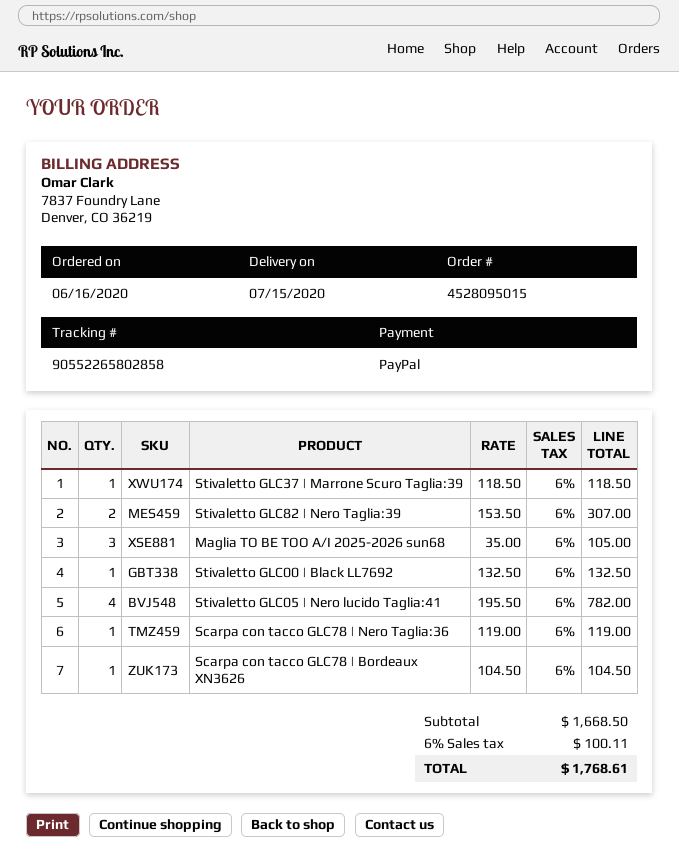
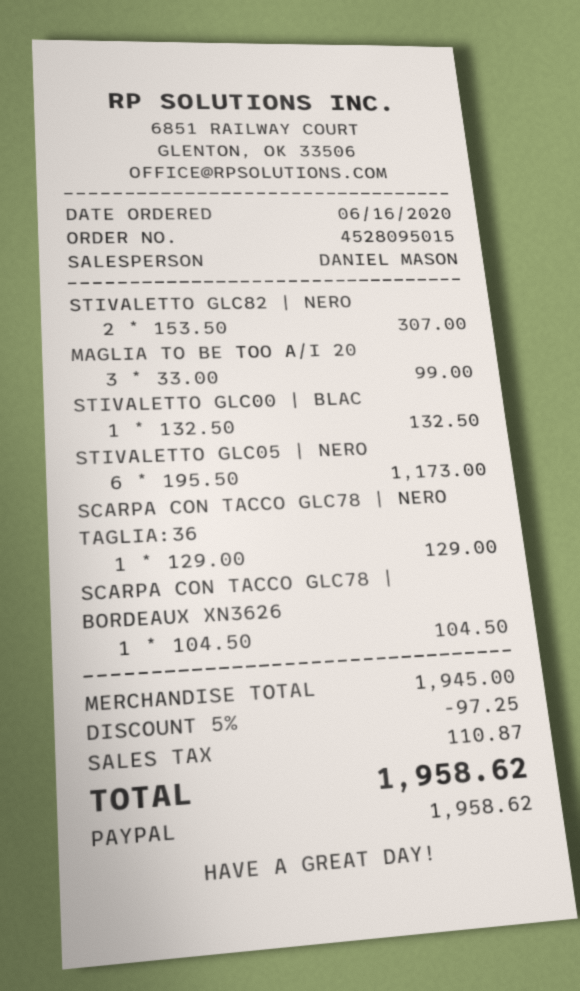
Stivaletto GLC37 | Marrone Scuro Taglia:39: 1 x 118.50 = 118.50 -> none
Maglia TO BE TOO A/I 2025-2026 sun68: 3 x 35.00 = 105.00 -> 3 x 33.00 = 99.00
Stivaletto GLC05 | Nero lucido Taglia:41: 4 x 195.50 = 782.00 -> 6 x 195.50 = 1173.00
Scarpa con tacco GLC78 | Nero Taglia:36: 1 x 119.00 = 119.00 -> 1 x 129.00 = 129.00
subtotal: 1668.50 -> 1945.00
discount: none -> 5% = 97.25
tax: 100.11 -> 110.87
total: 1768.61 -> 1958.62

